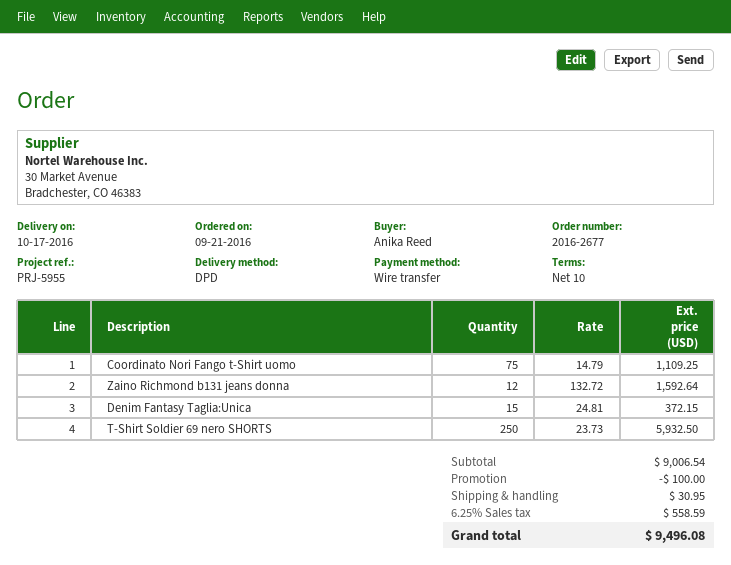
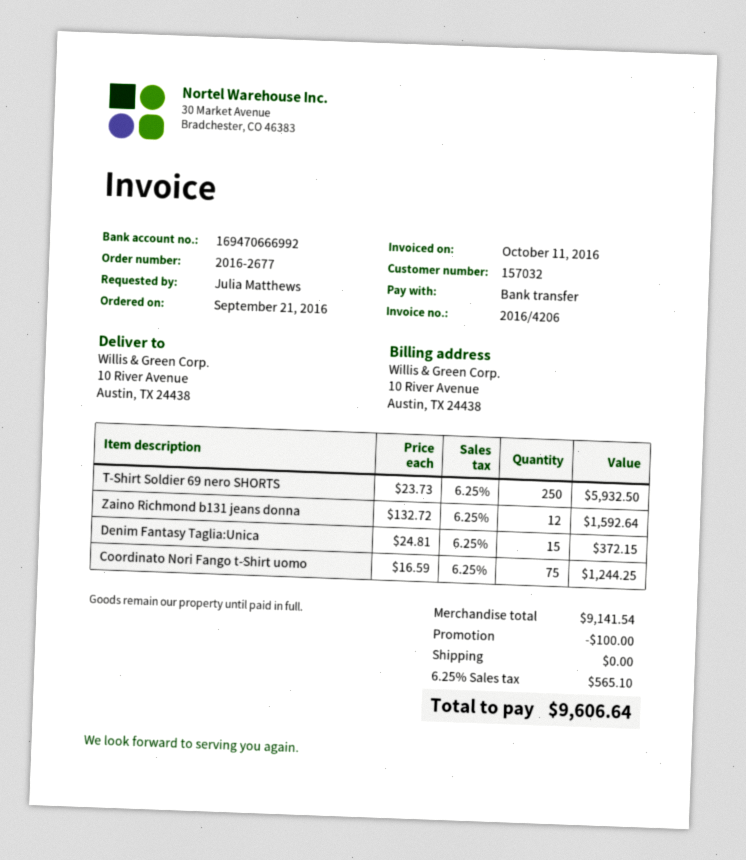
ordered by: Anika Reed -> Julia Matthews
Coordinato Nori Fango t-Shirt uomo: 75 x 14.79 = 1109.25 -> 75 x 16.59 = 1244.25
subtotal: 9006.54 -> 9141.54
shipping: 30.95 -> 0.00
tax: 6.25% = 558.59 -> 6.25% = 565.10
total: 9496.08 -> 9606.64

